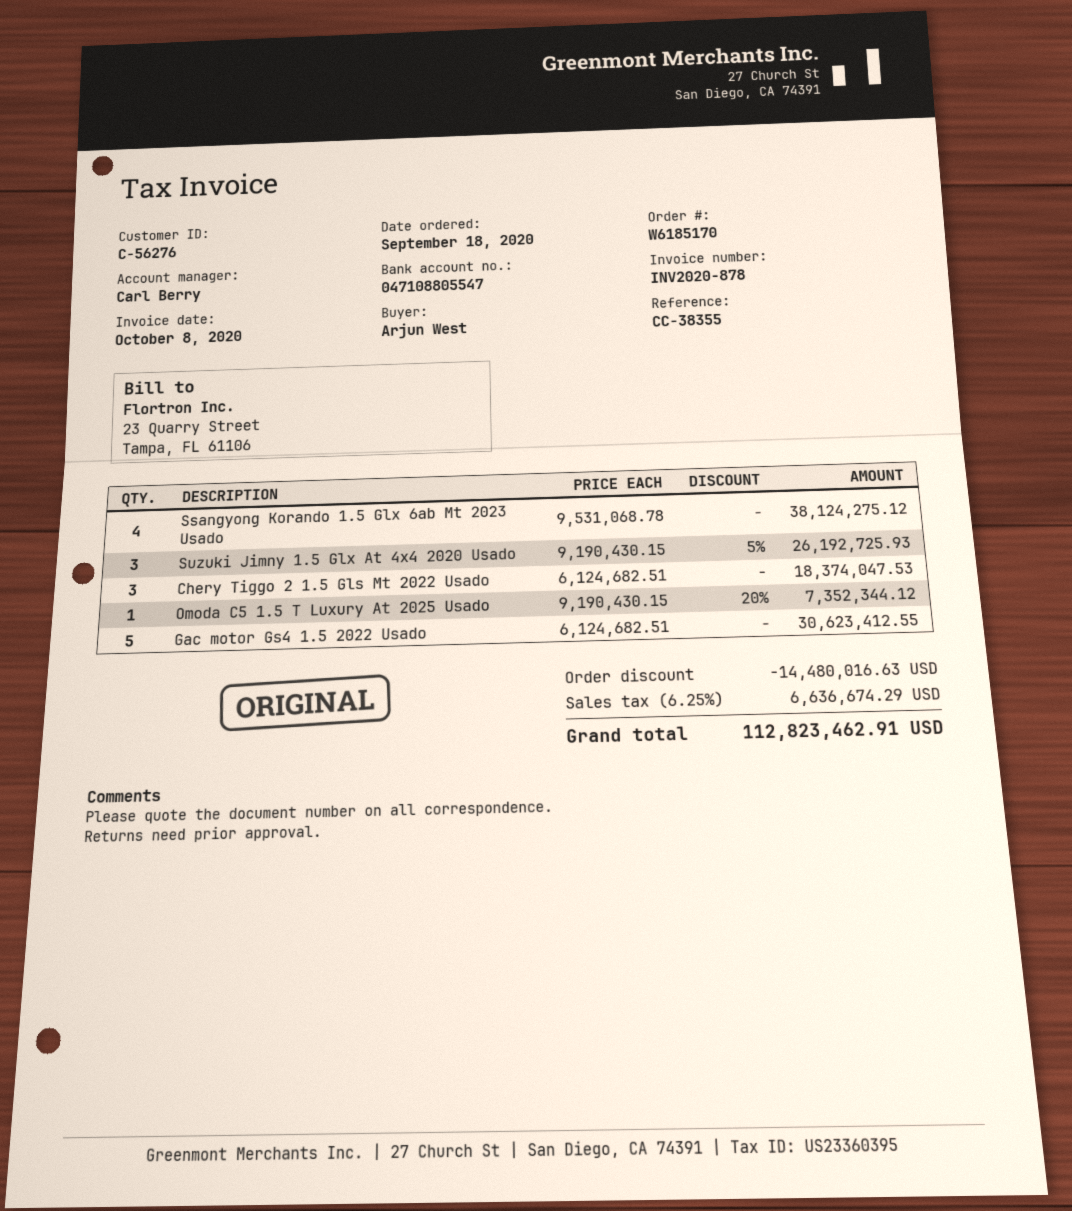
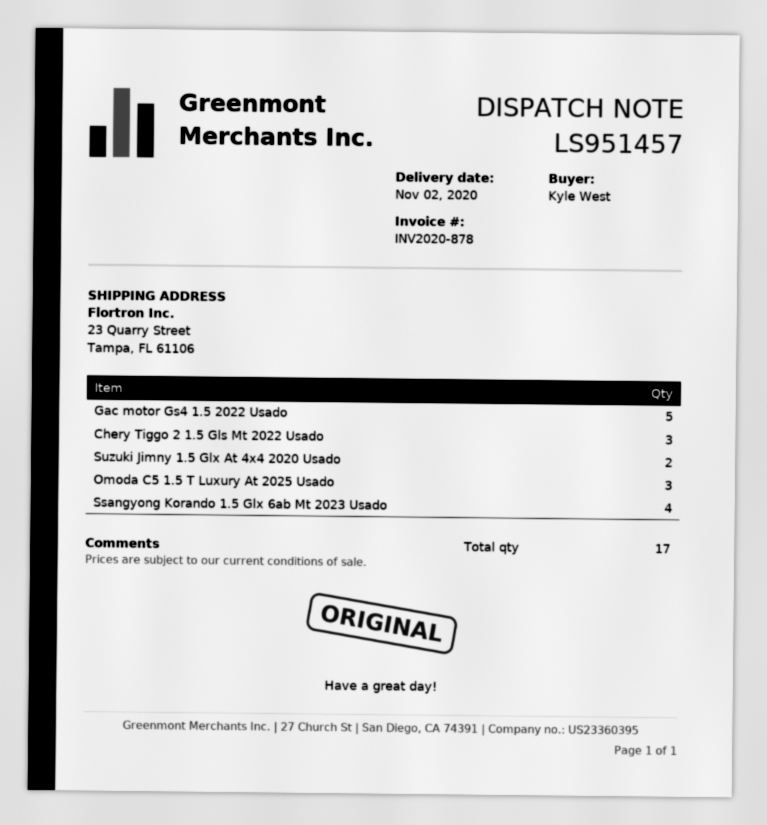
ordered by: Arjun West -> Kyle West
Suzuki Jimny 1.5 Glx At 4x4 2020 Usado: 3 -> 2
Omoda C5 1.5 T Luxury At 2025 Usado: 1 -> 3

